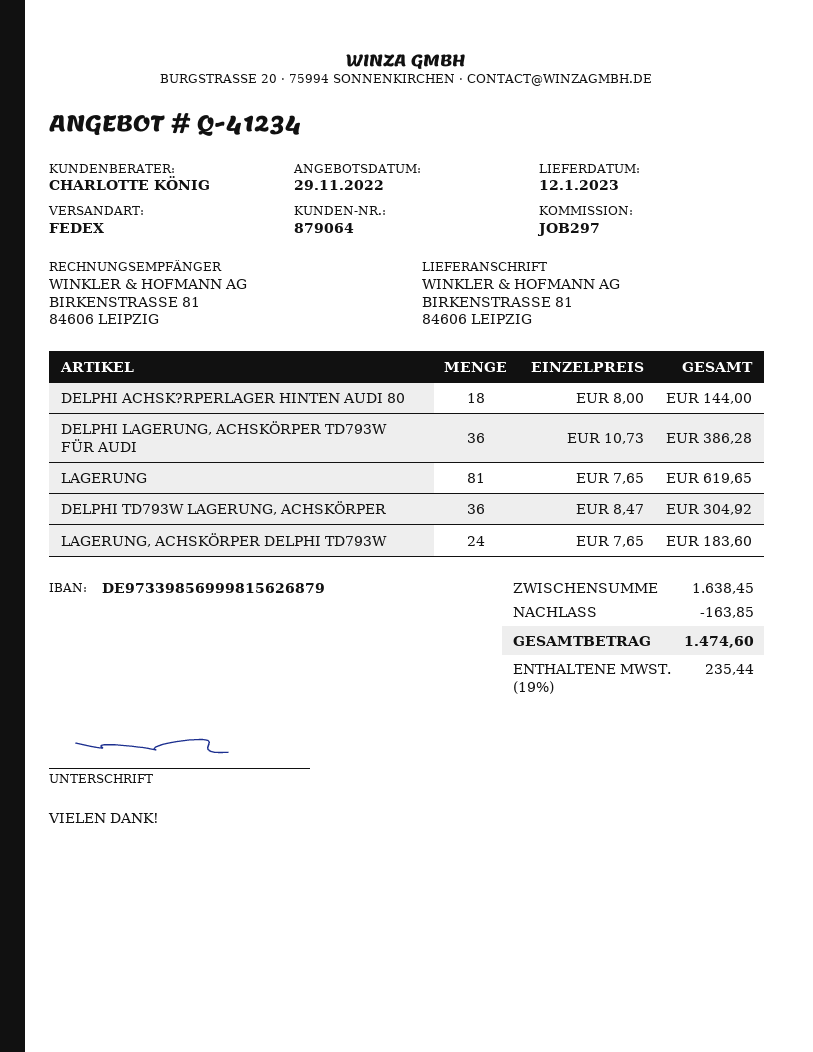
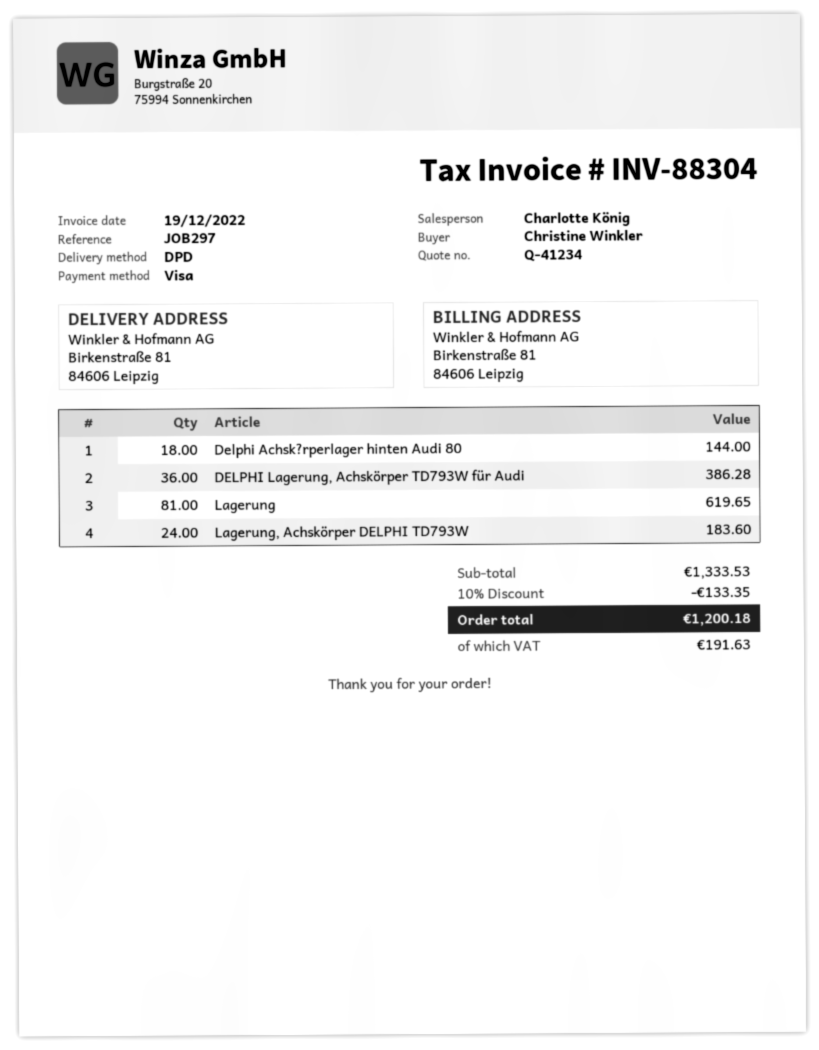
shipping method: FedEx -> DPD
DELPHI TD793W LAGERUNG, ACHSKÖRPER: 36 for 304.92 -> none
subtotal: 1638.45 -> 1333.53
discount: 163.85 -> 133.35
tax: 235.44 -> 191.63
total: 1474.60 -> 1200.18

